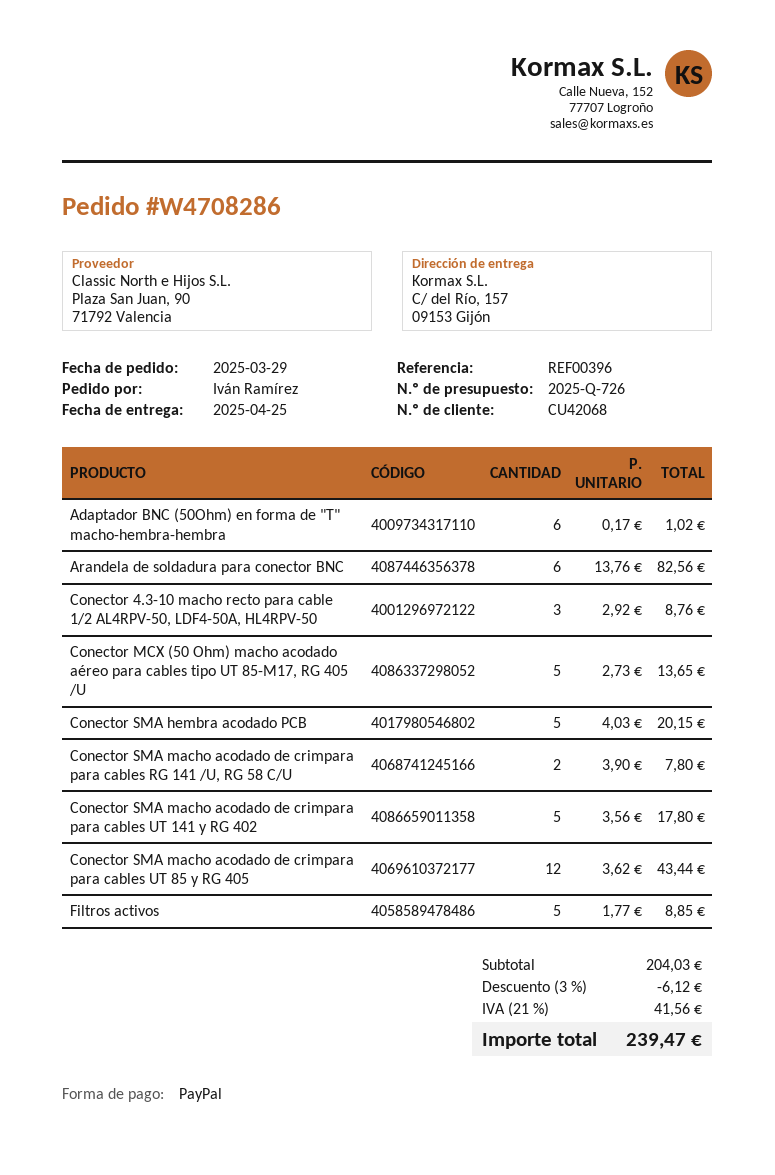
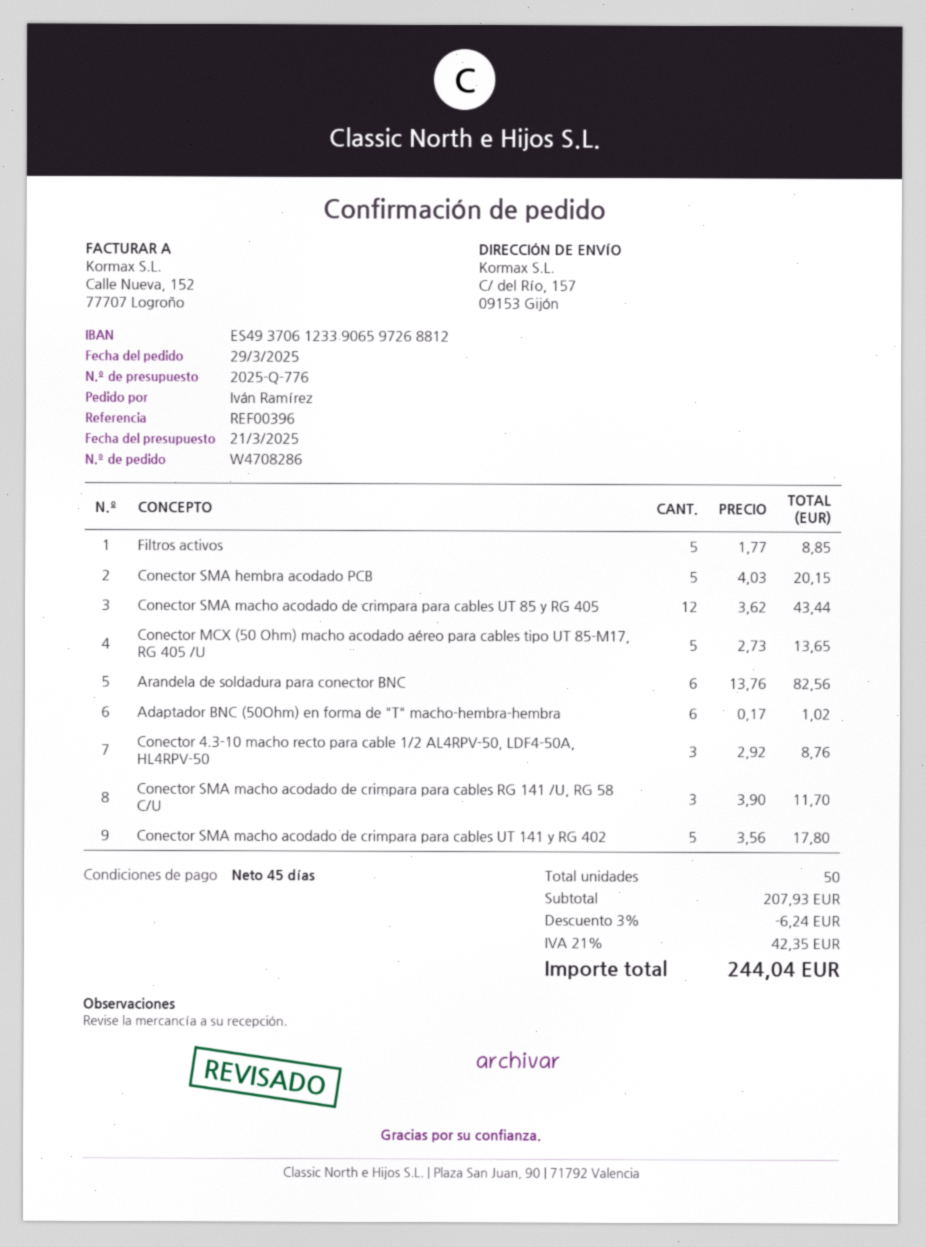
quote number: 2025-Q-726 -> 2025-Q-776
Conector SMA macho acodado de crimpara para cables RG 141 /U, RG 58 C/U: 2 x 3.90 = 7.80 -> 3 x 3.90 = 11.70
subtotal: 204.03 -> 207.93
discount: 3% = 6.12 -> 3% = 6.24
tax: 21% = 41.56 -> 21% = 42.35
total: 239.47 -> 244.04

